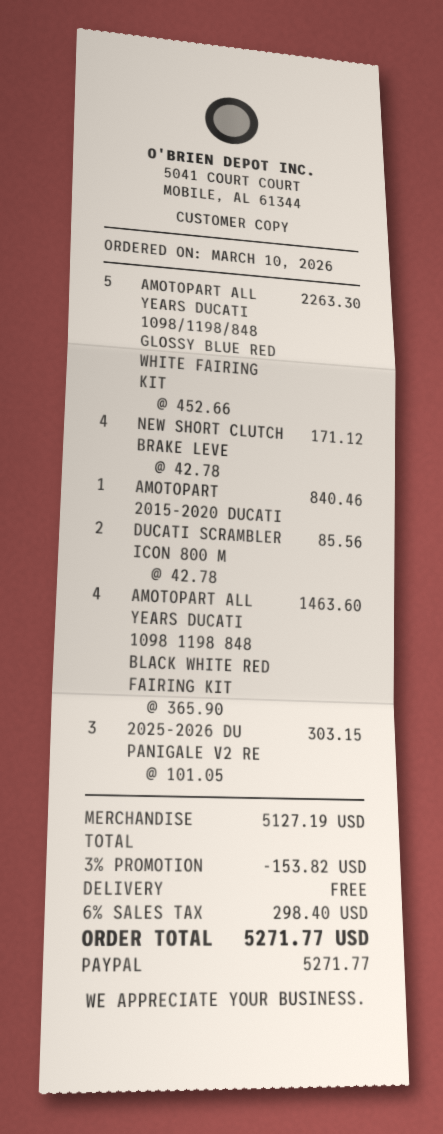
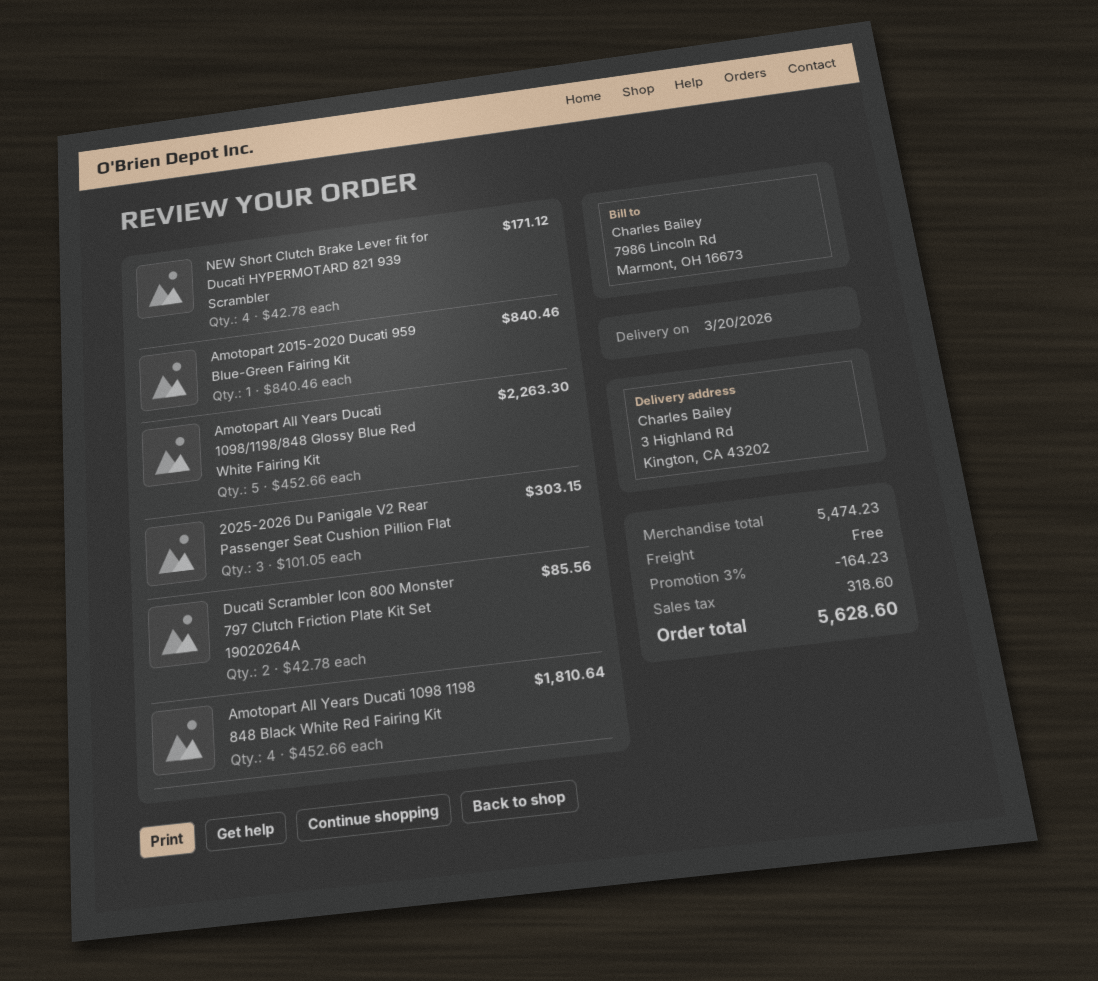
AMOTOPART ALL YEARS DUCATI 1098 1198 848 BLACK WHITE RED FAIRING KIT: 4 x 365.90 = 1463.60 -> 4 x 452.66 = 1810.64
subtotal: 5127.19 -> 5474.23
discount: 3% = 153.82 -> 3% = 164.23
tax: 298.40 -> 318.60
total: 5271.77 -> 5628.60

